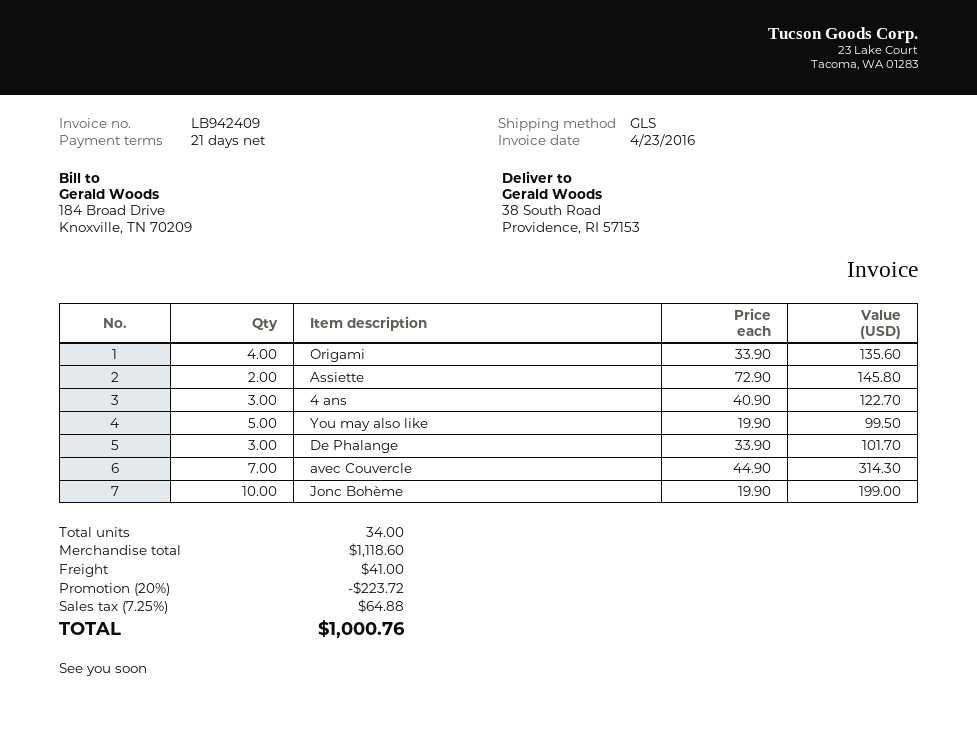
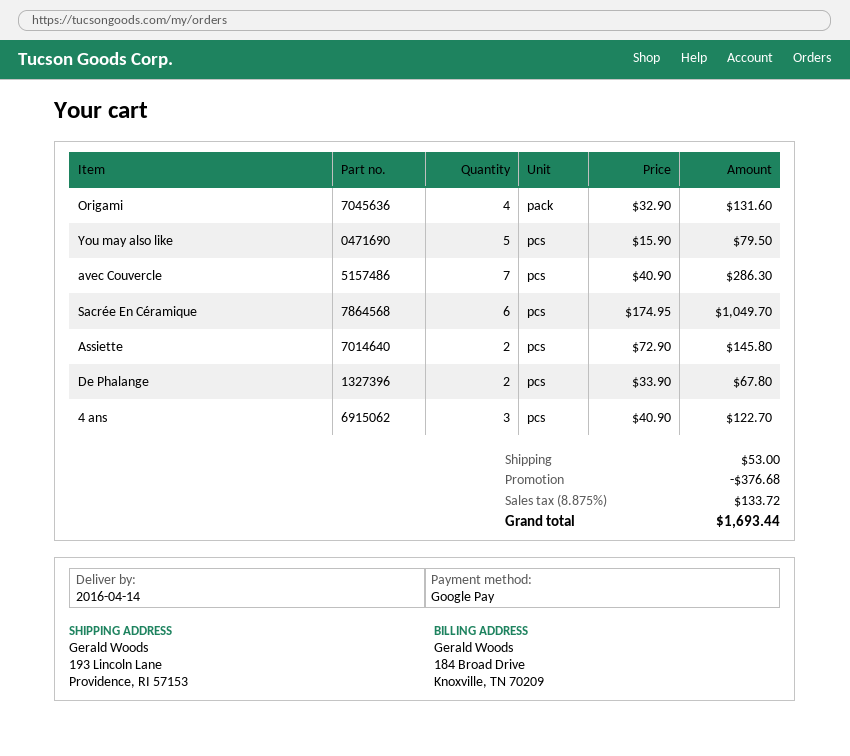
ship to: 38 South Road, Providence, RI 57153 -> 193 Lincoln Lane, Providence, RI 57153
Origami: 4 x 33.90 = 135.60 -> 4 x 32.90 = 131.60
You may also like: 5 x 19.90 = 99.50 -> 5 x 15.90 = 79.50
De Phalange: 3 x 33.90 = 101.70 -> 2 x 33.90 = 67.80
avec Couvercle: 7 x 44.90 = 314.30 -> 7 x 40.90 = 286.30
Jonc Bohème: 10 x 19.90 = 199.00 -> none
Sacrée En Céramique: none -> 6 x 174.95 = 1049.70
discount: 223.72 -> 376.68
shipping: 41.00 -> 53.00
tax: 7.25% = 64.88 -> 8.875% = 133.72
total: 1000.76 -> 1693.44

